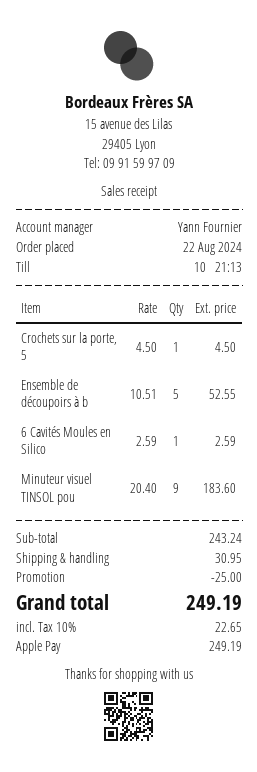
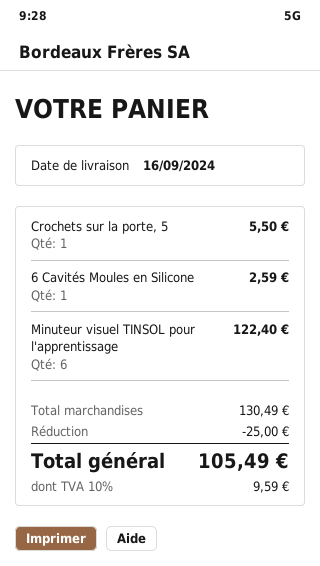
Crochets sur la porte, 5: 1 for 4.50 -> 1 for 5.50
Ensemble de découpoirs à b: 5 for 52.55 -> none
Minuteur visuel TINSOL pou: 9 for 183.60 -> 6 for 122.40
subtotal: 243.24 -> 130.49
shipping: 30.95 -> none
tax: 10% = 22.65 -> 10% = 9.59
total: 249.19 -> 105.49

